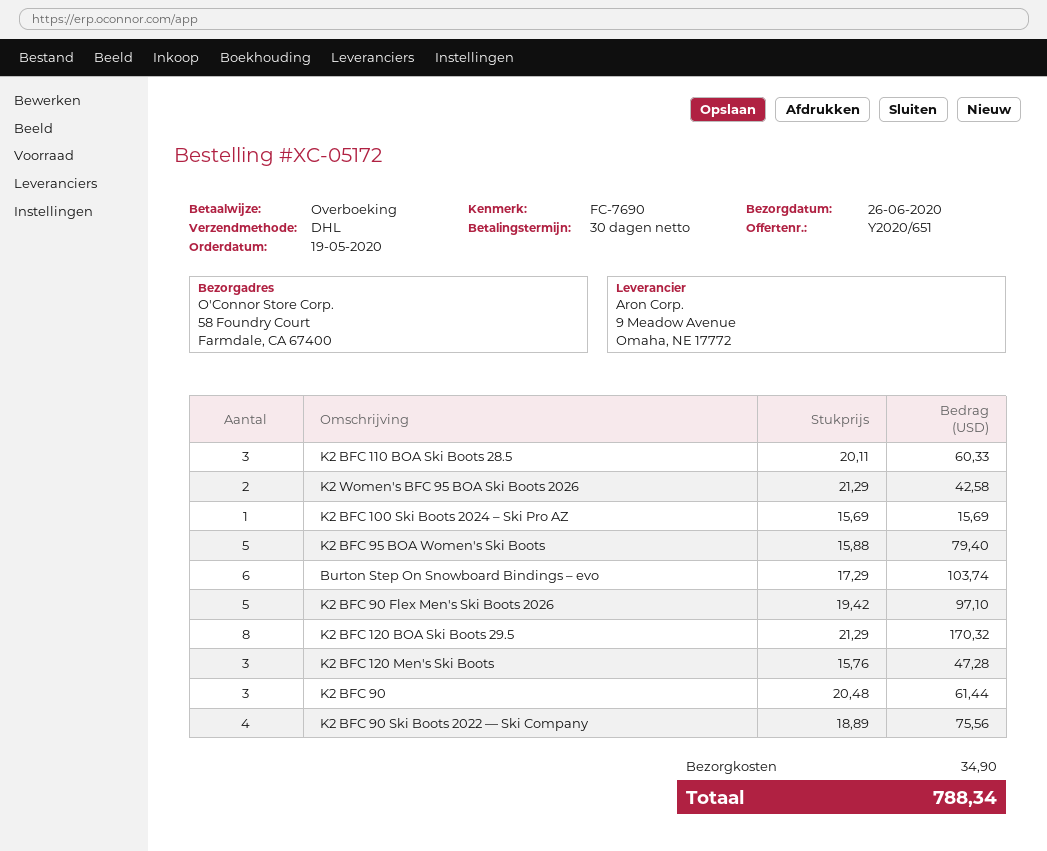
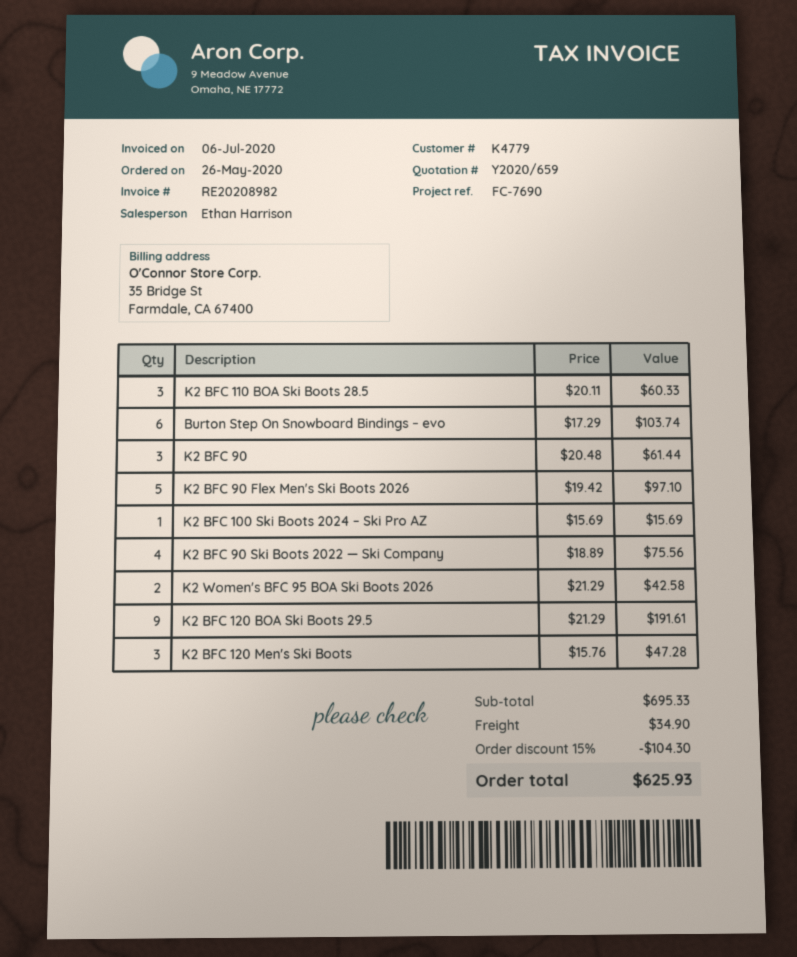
quote number: Y2020/651 -> Y2020/659
order date: 2020-05-19 -> 2020-05-26
K2 BFC 95 BOA Women's Ski Boots: 5 x 15.88 = 79.40 -> none
K2 BFC 120 BOA Ski Boots 29.5: 8 x 21.29 = 170.32 -> 9 x 21.29 = 191.61
discount: none -> 15% = 104.30
total: 788.34 -> 625.93

